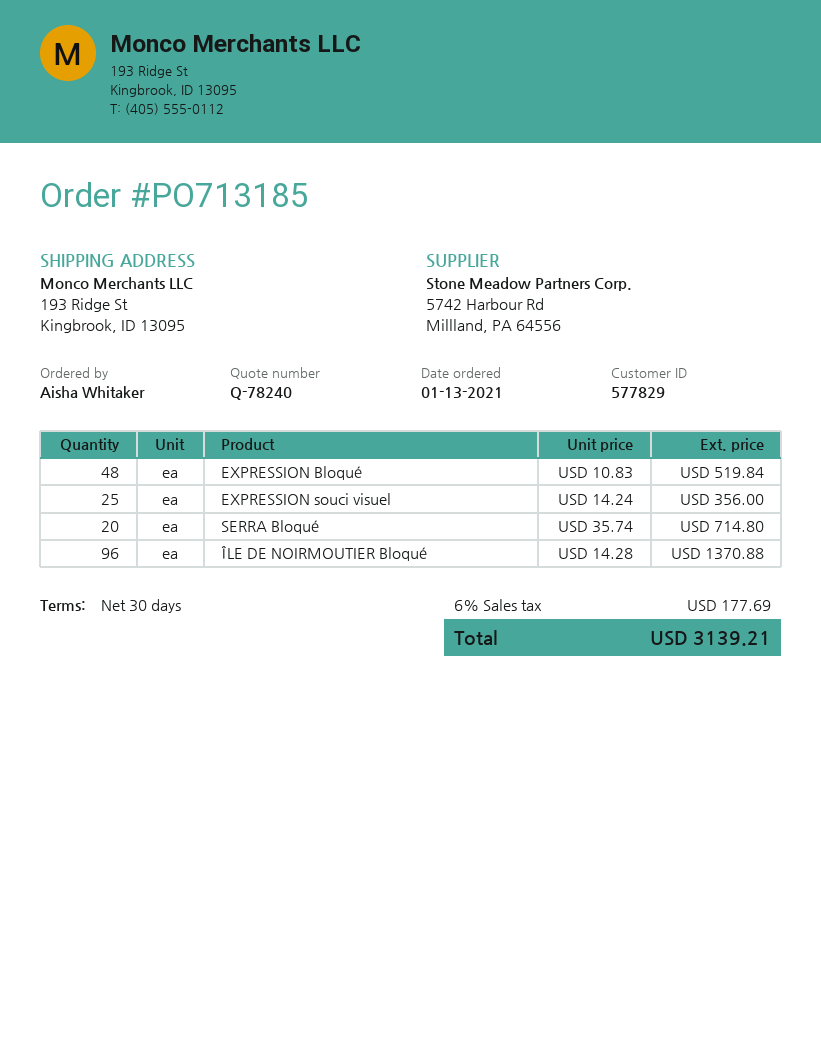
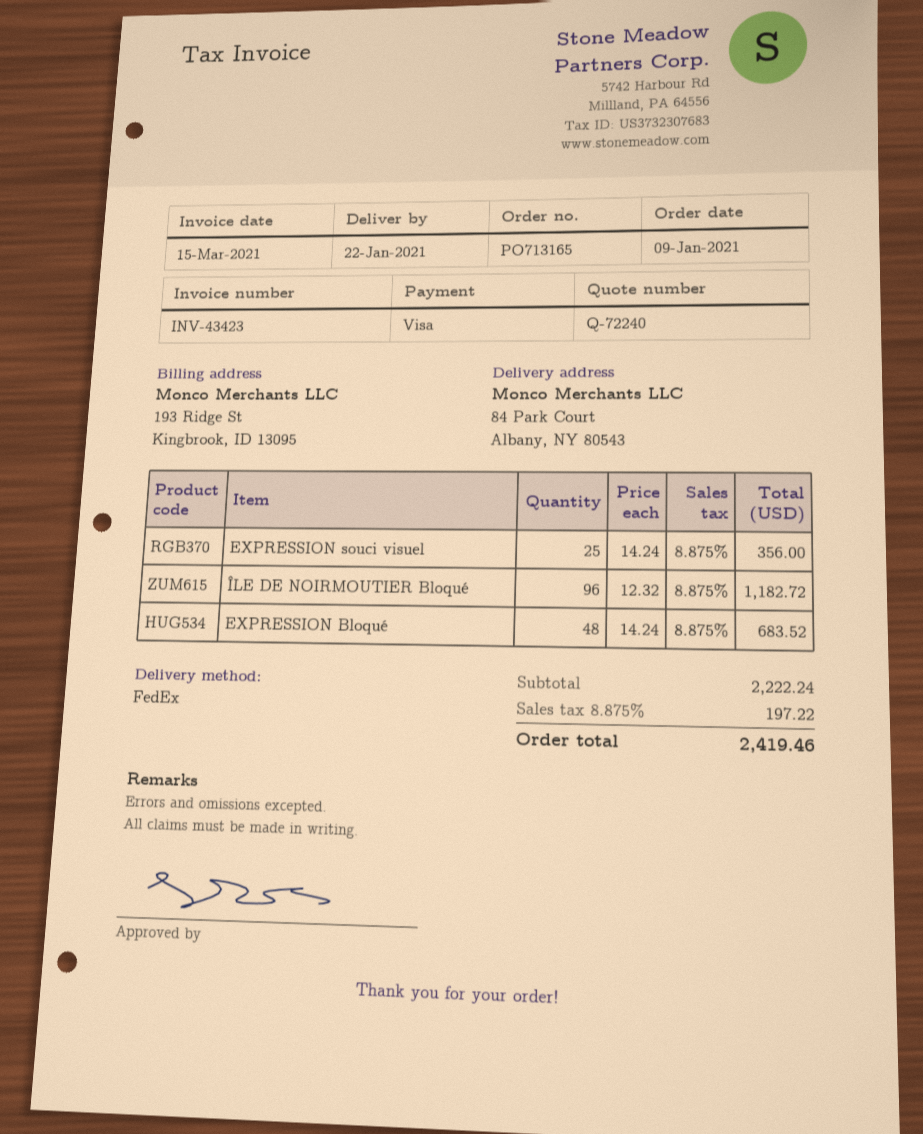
quote number: Q-78240 -> Q-72240
order number: PO713185 -> PO713165
order date: 2021-01-13 -> 2021-01-09
ship to: 193 Ridge St, Kingbrook, ID 13095 -> 84 Park Court, Albany, NY 80543
EXPRESSION Bloqué: 48 x 10.83 = 519.84 -> 48 x 14.24 = 683.52
SERRA Bloqué: 20 x 35.74 = 714.80 -> none
ÎLE DE NOIRMOUTIER Bloqué: 96 x 14.28 = 1370.88 -> 96 x 12.32 = 1182.72
tax: 6% = 177.69 -> 8.875% = 197.22
total: 3139.21 -> 2419.46

